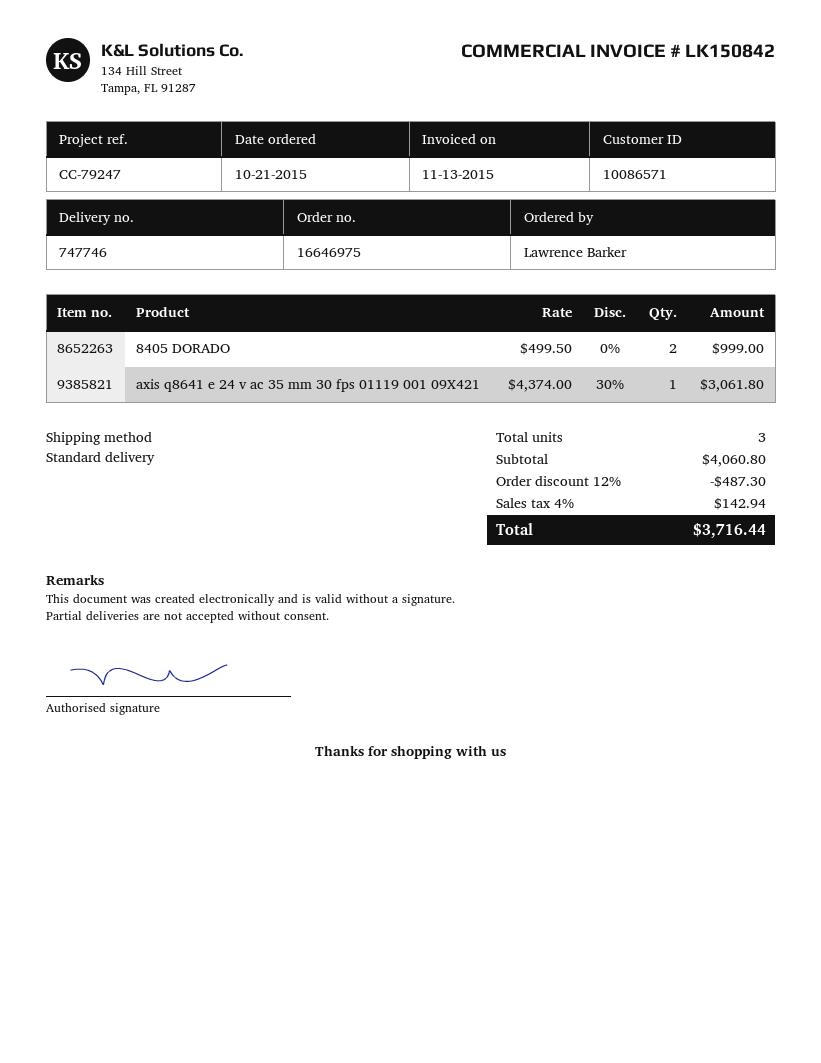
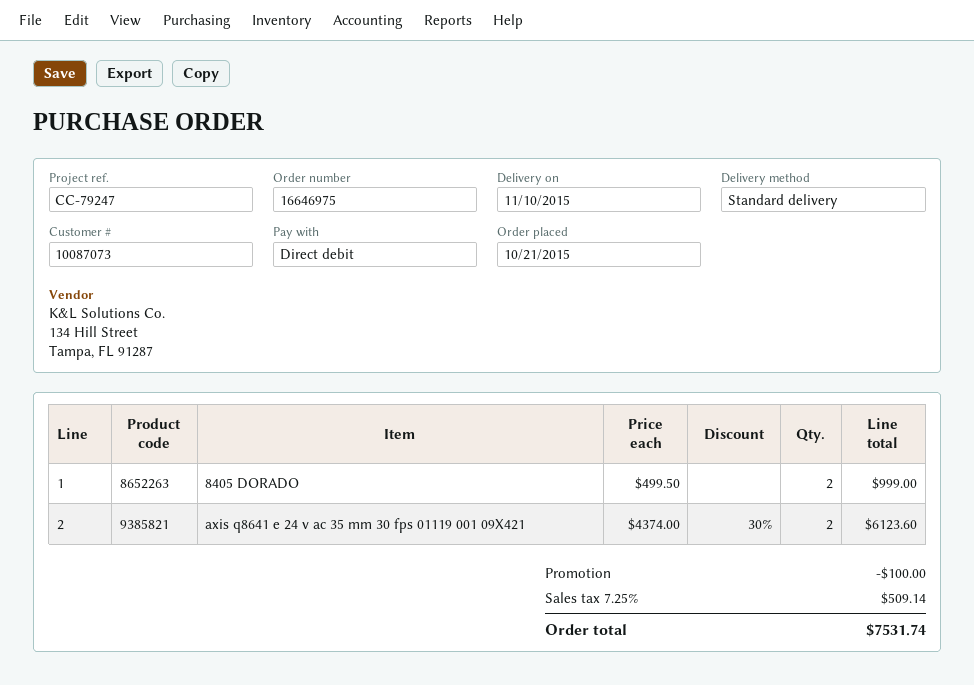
customer number: 10086571 -> 10087073
axis q8641 e 24 v ac 35 mm 30 fps 01119 001 09X421: 1 x 4374.00 - 30% = 3061.80 -> 2 x 4374.00 - 30% = 6123.60
discount: 487.30 -> 100.00
tax: 4% = 142.94 -> 7.25% = 509.14
total: 3716.44 -> 7531.74

